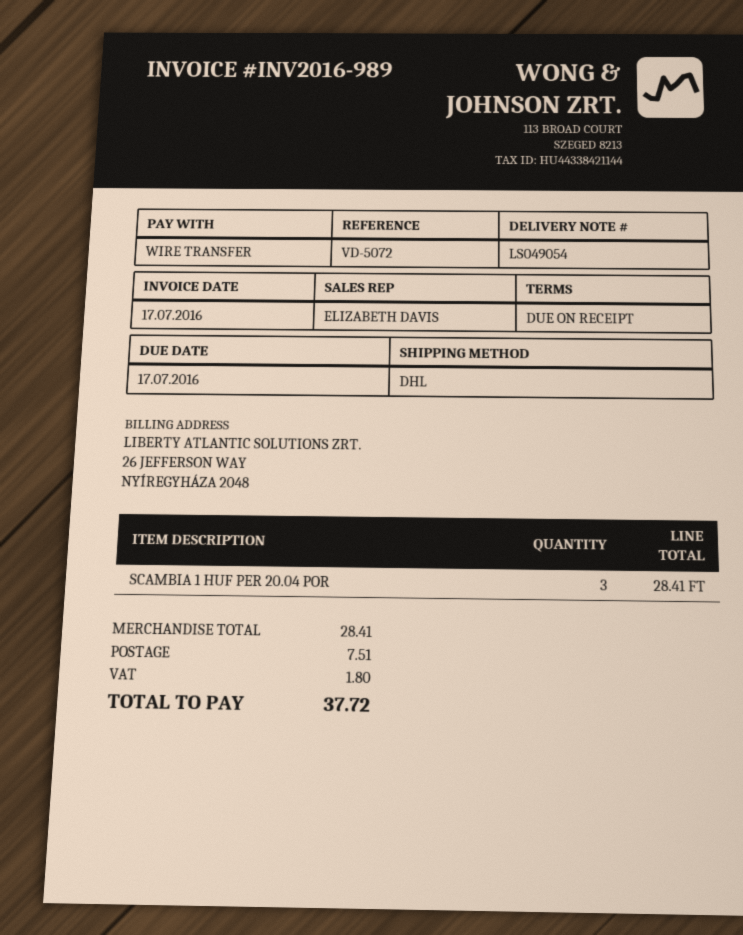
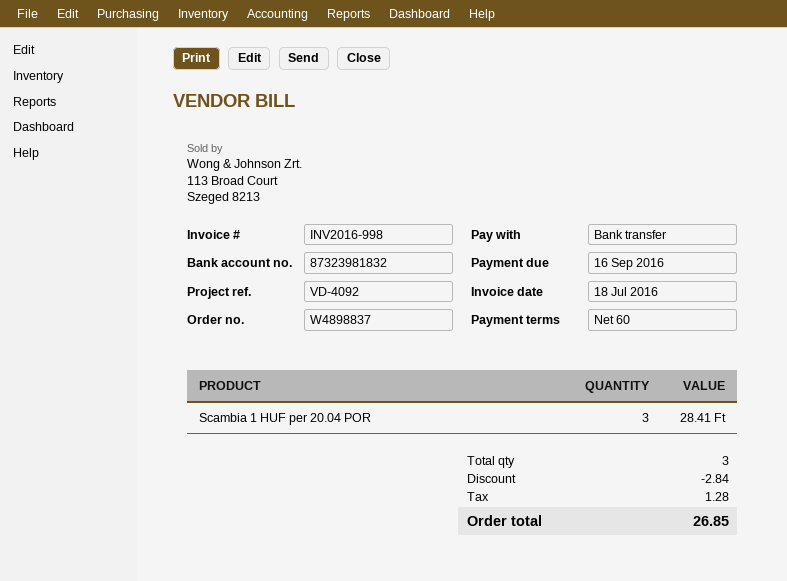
invoice number: INV2016-989 -> INV2016-998
invoice date: 2016-07-17 -> 2016-07-18
payment terms: on receipt -> 60 days
due date: 2016-07-17 -> 2016-09-16
reference: VD-5072 -> VD-4092
discount: none -> 2.84
shipping: 7.51 -> none
tax: 1.80 -> 1.28
total: 37.72 -> 26.85

